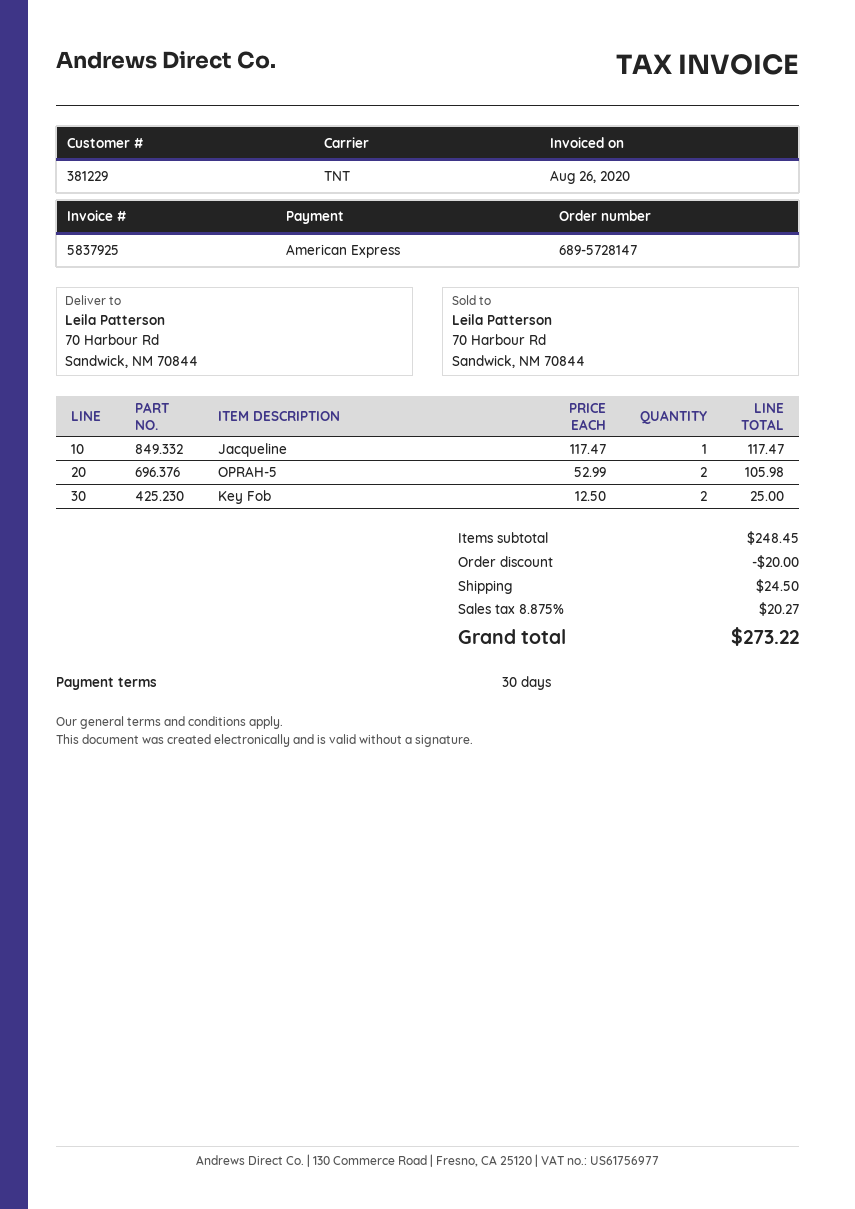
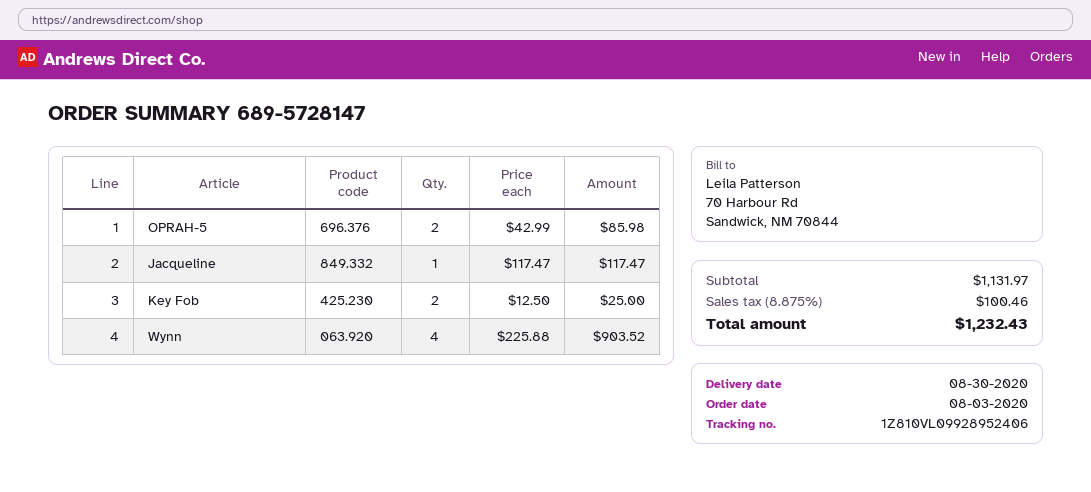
OPRAH-5: 2 x 52.99 = 105.98 -> 2 x 42.99 = 85.98
Wynn: none -> 4 x 225.88 = 903.52
subtotal: 248.45 -> 1131.97
discount: 20.00 -> none
shipping: 24.50 -> none
tax: 8.875% = 20.27 -> 8.875% = 100.46
total: 273.22 -> 1232.43

